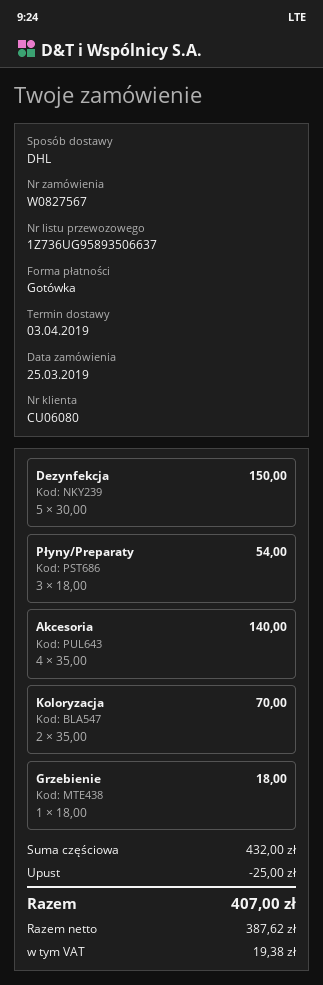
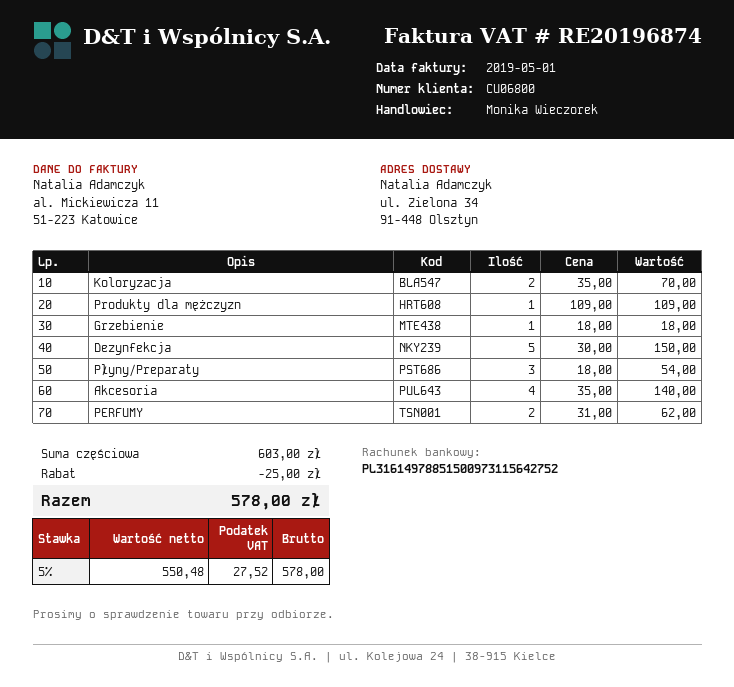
customer number: CU06080 -> CU06800
Produkty dla mężczyzn: none -> 1 x 109.00 = 109.00
PERFUMY: none -> 2 x 31.00 = 62.00
subtotal: 432.00 -> 603.00
net: 387.62 -> 550.48
tax: 19.38 -> 27.52
total: 407.00 -> 578.00

